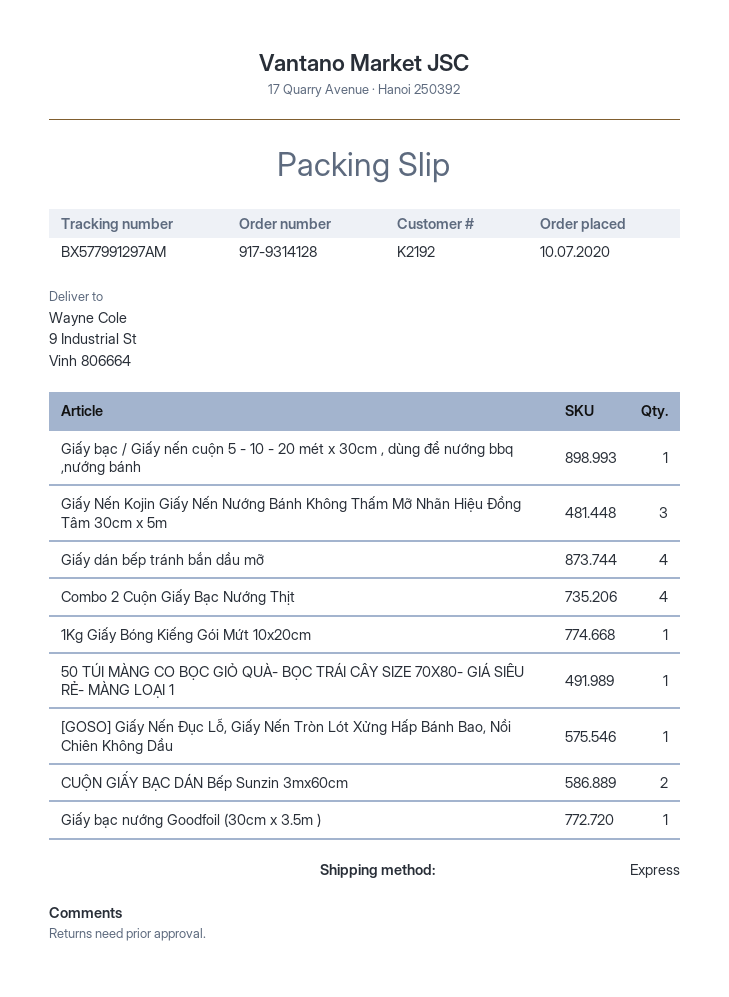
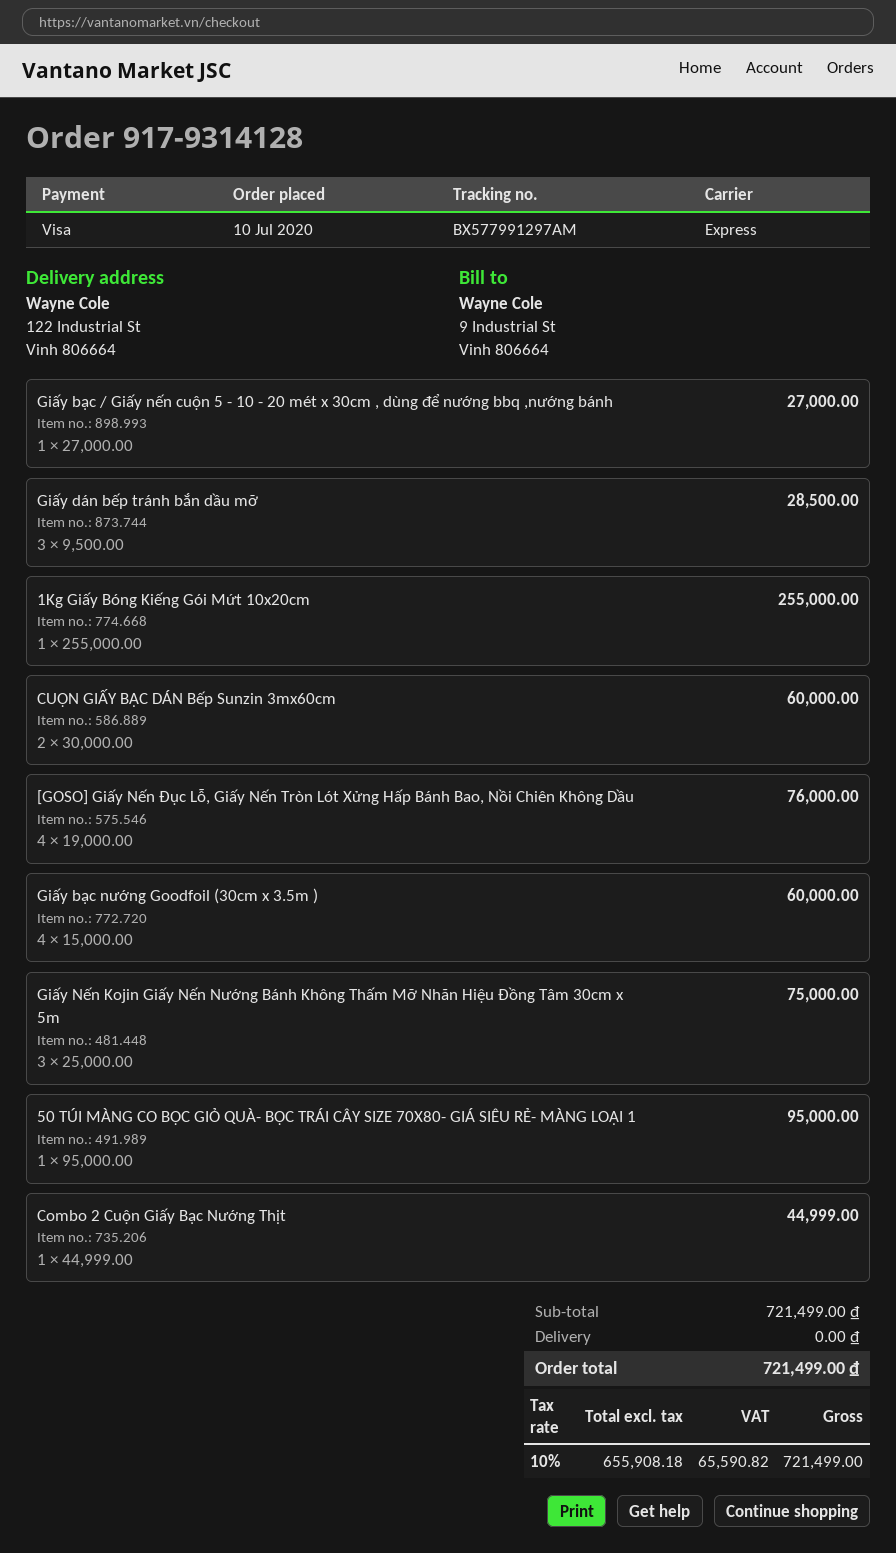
ship to: 9 Industrial St, Vinh 806664 -> 122 Industrial St, Vinh 806664
Giấy dán bếp tránh bắn dầu mỡ: 4 -> 3
Combo 2 Cuộn Giấy Bạc Nướng Thịt: 4 -> 1
[GOSO] Giấy Nến Đục Lỗ, Giấy Nến Tròn Lót Xửng Hấp Bánh Bao, Nồi Chiên Không Dầu: 1 -> 4
Giấy bạc nướng Goodfoil (30cm x 3.5m ): 1 -> 4

